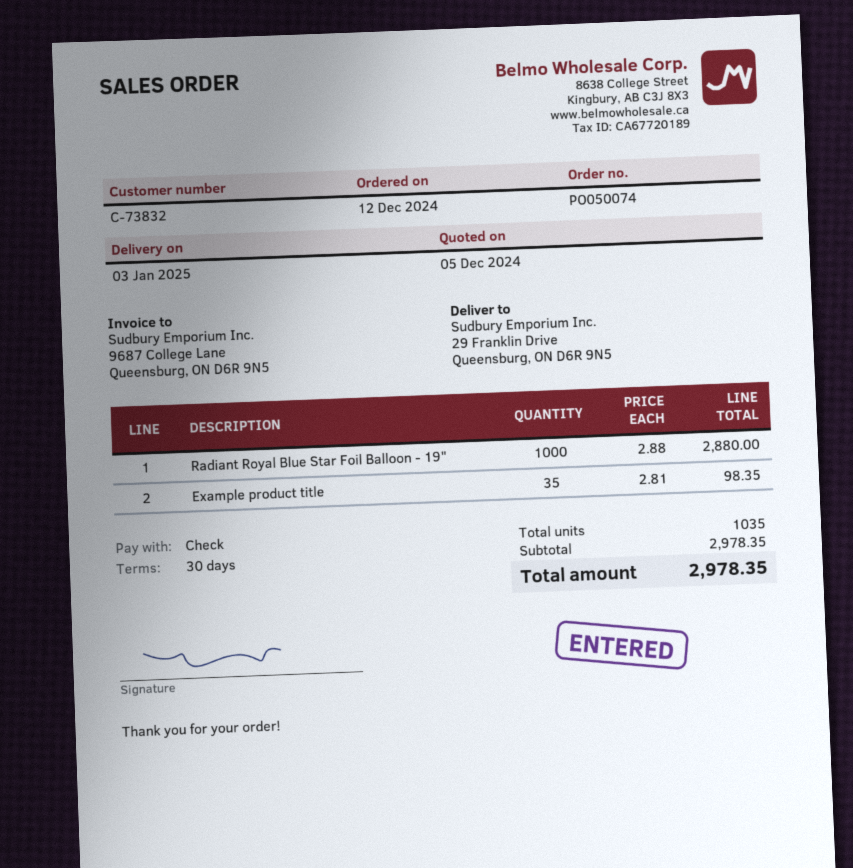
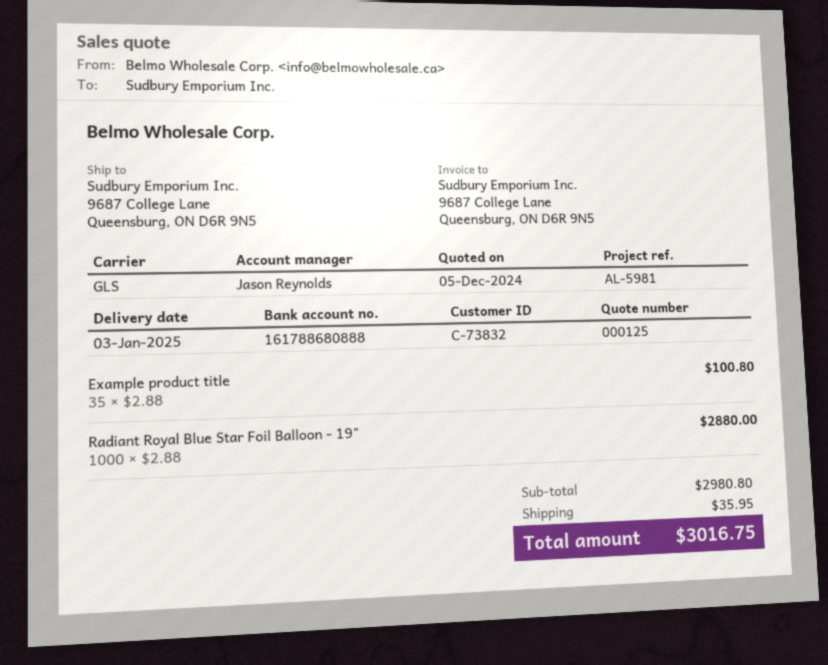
ship to: 29 Franklin Drive, Queensburg, ON D6R 9N5 -> 9687 College Lane, Queensburg, ON D6R 9N5
Example product title: 35 x 2.81 = 98.35 -> 35 x 2.88 = 100.80
subtotal: 2978.35 -> 2980.80
shipping: none -> 35.95
total: 2978.35 -> 3016.75

